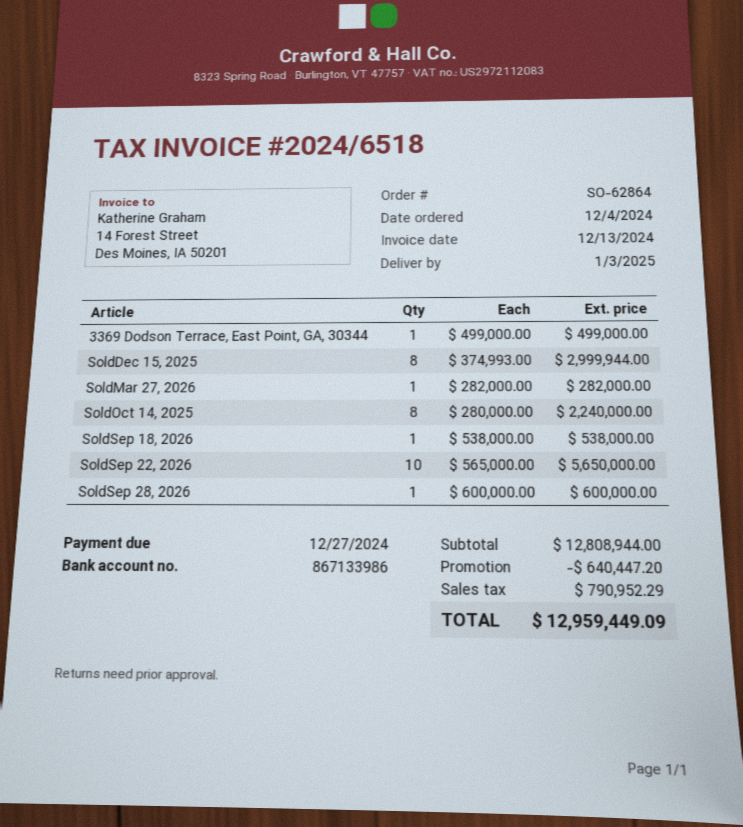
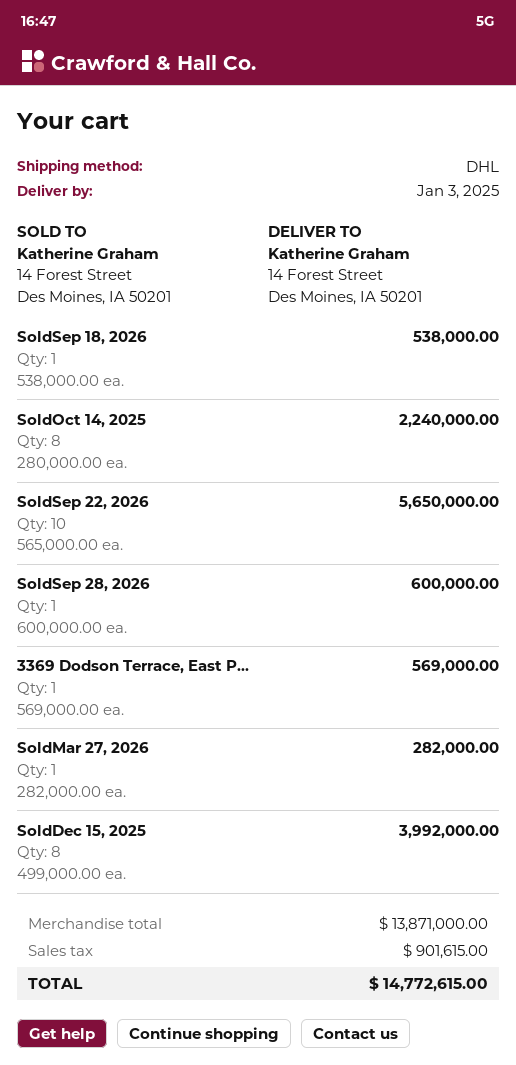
3369 Dodson Terrace, East Point, GA, 30344: 1 x 499000.00 = 499000.00 -> 1 x 569000.00 = 569000.00
SoldDec 15, 2025: 8 x 374993.00 = 2999944.00 -> 8 x 499000.00 = 3992000.00
subtotal: 12808944.00 -> 13871000.00
discount: 640447.20 -> none
tax: 790952.29 -> 901615.00
total: 12959449.09 -> 14772615.00

